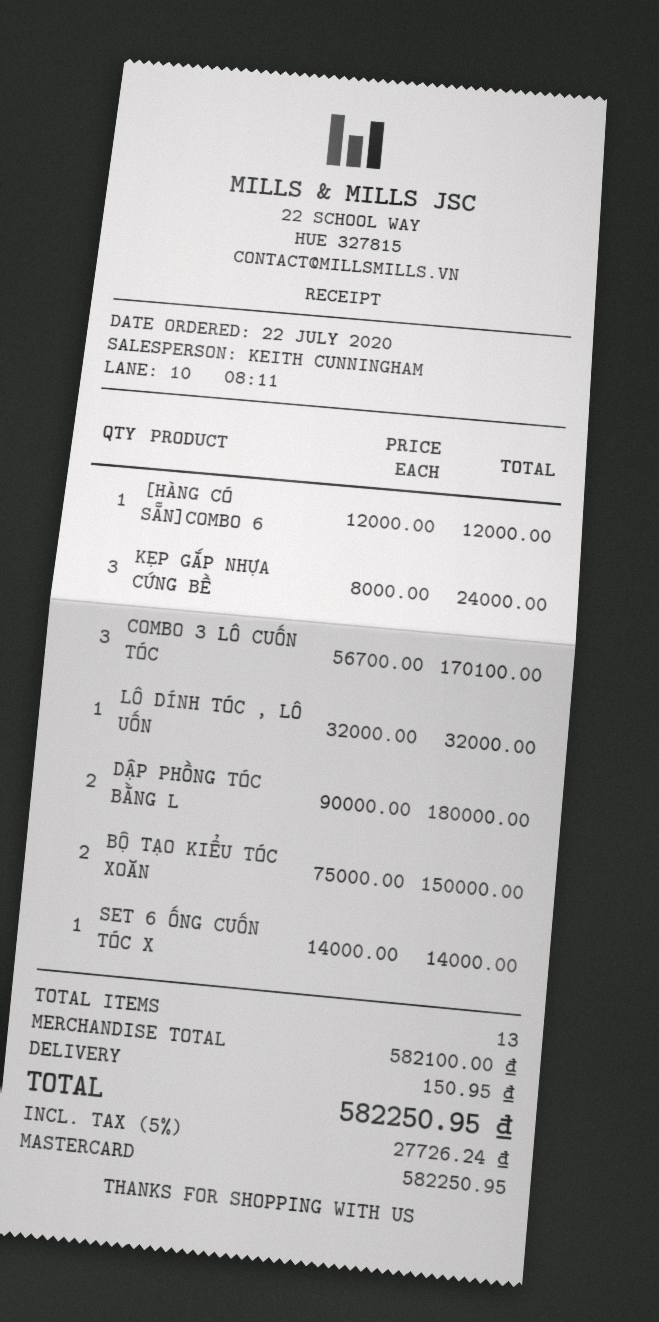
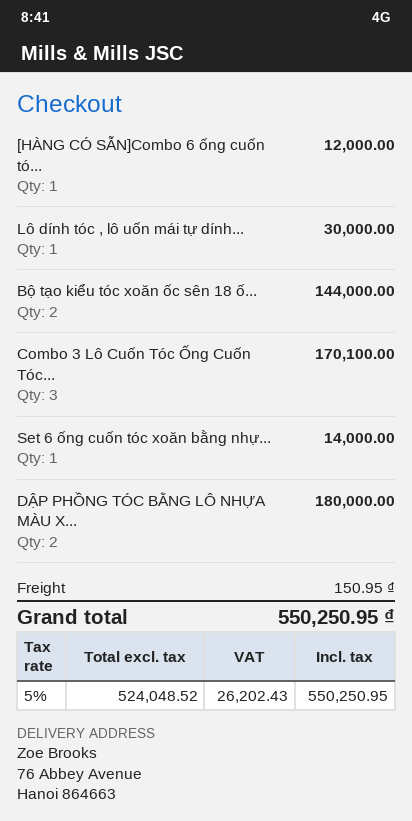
KẸP GẮP NHỰA CỨNG BỀ: 3 for 24000.00 -> none
LÔ DÍNH TÓC , LÔ UỐN: 1 for 32000.00 -> 1 for 30000.00
BỘ TẠO KIỂU TÓC XOĂN: 2 for 150000.00 -> 2 for 144000.00
tax: 5% = 27726.24 -> 5% = 26202.43
total: 582250.95 -> 550250.95

